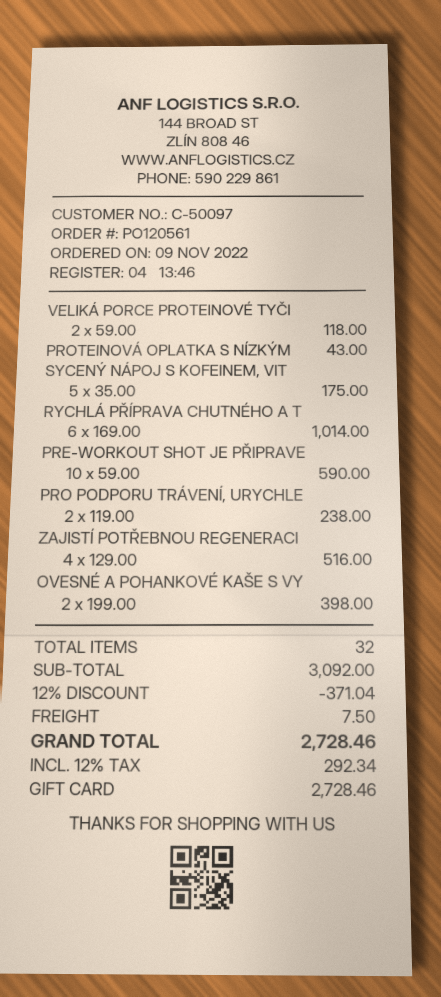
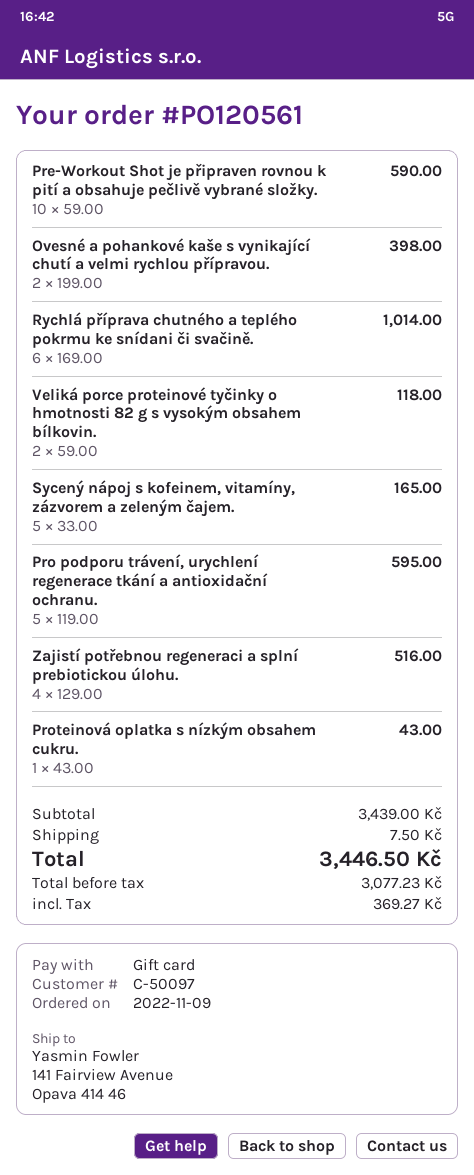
SYCENÝ NÁPOJ S KOFEINEM, VIT: 5 x 35.00 = 175.00 -> 5 x 33.00 = 165.00
PRO PODPORU TRÁVENÍ, URYCHLE: 2 x 119.00 = 238.00 -> 5 x 119.00 = 595.00
subtotal: 3092.00 -> 3439.00
discount: 12% = 371.04 -> none
tax: 292.34 -> 369.27
total: 2728.46 -> 3446.50

